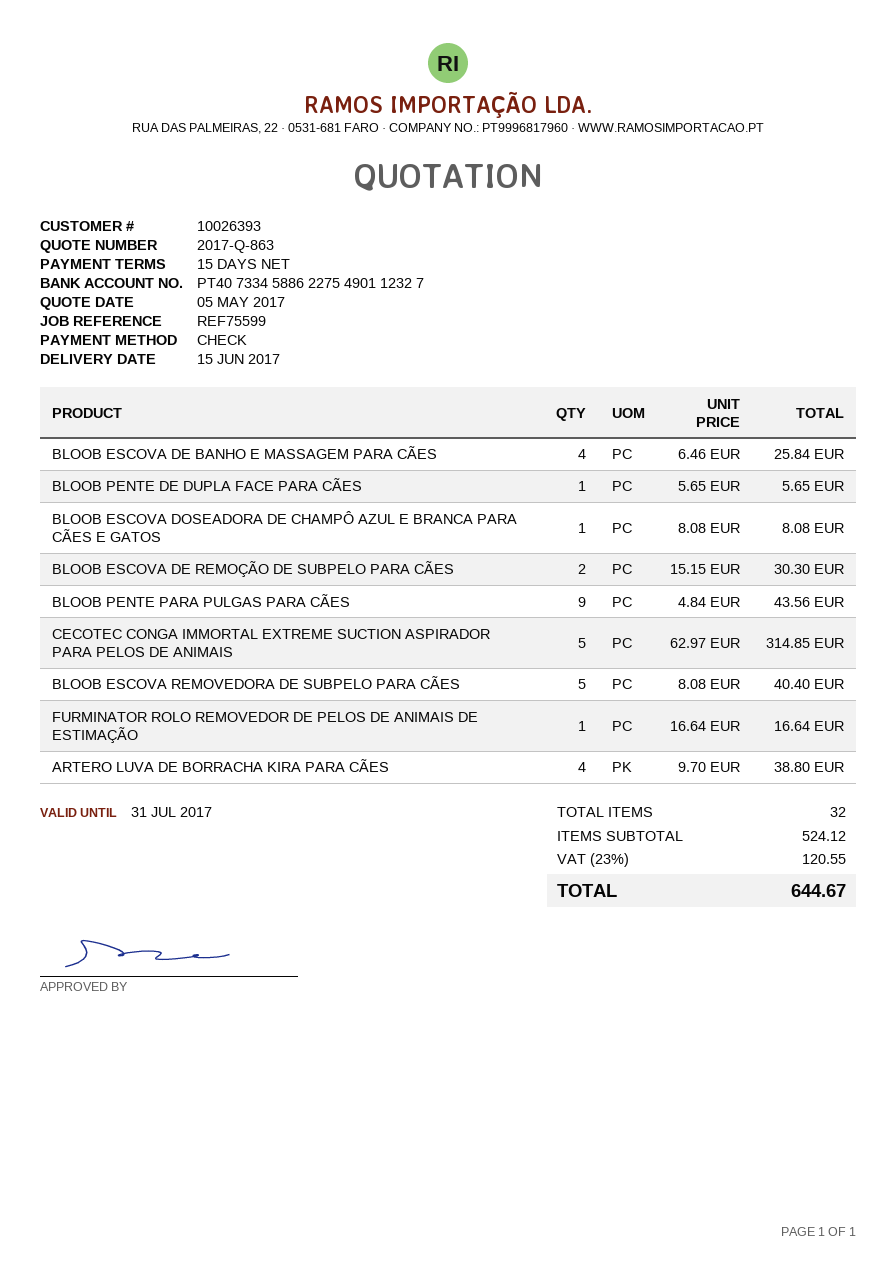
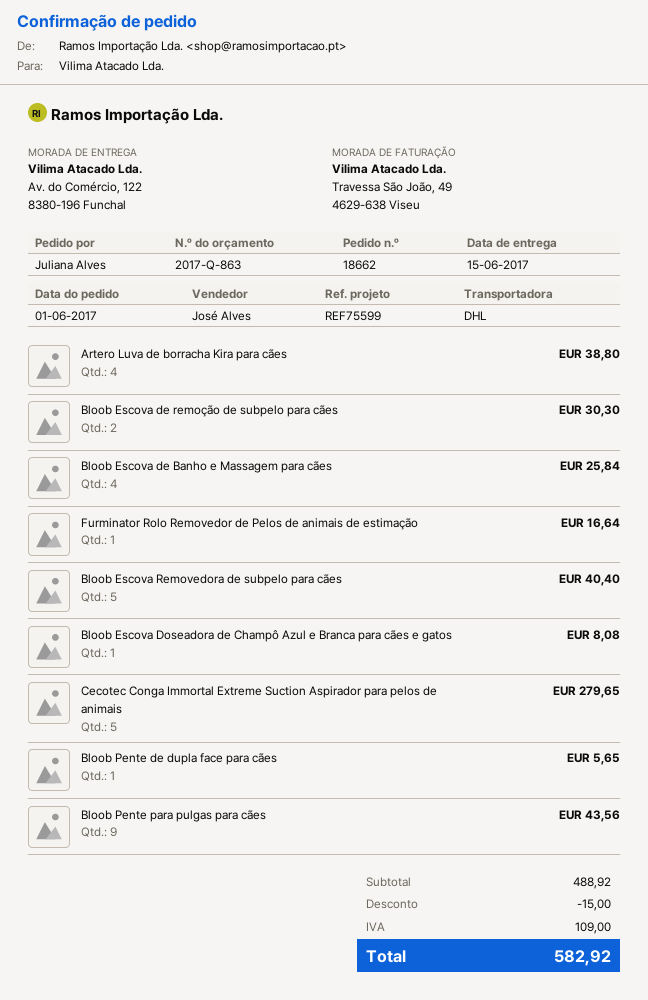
CECOTEC CONGA IMMORTAL EXTREME SUCTION ASPIRADOR PARA PELOS DE ANIMAIS: 5 for 314.85 -> 5 for 279.65
subtotal: 524.12 -> 488.92
discount: none -> 15.00
tax: 120.55 -> 109.00
total: 644.67 -> 582.92

